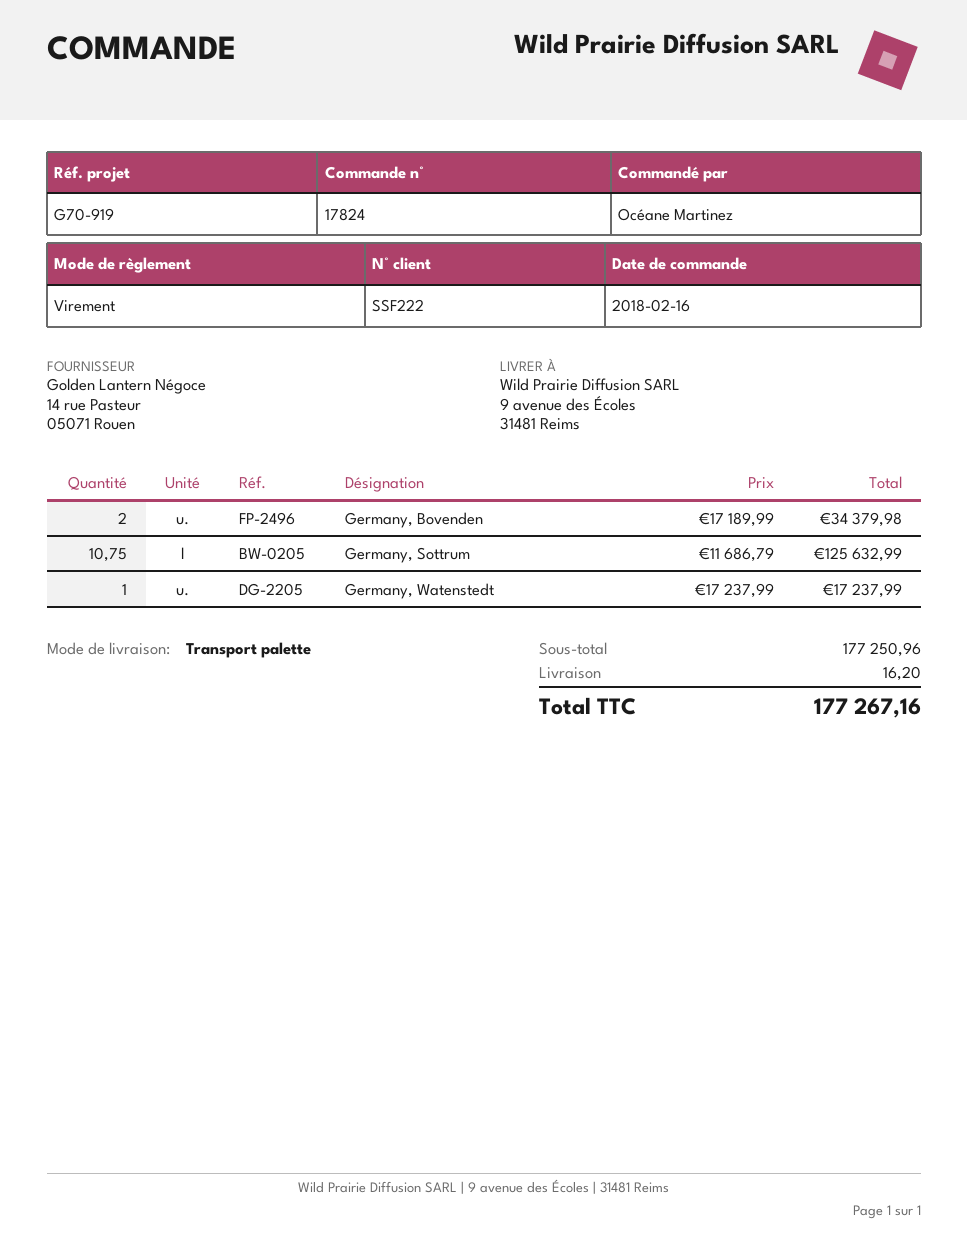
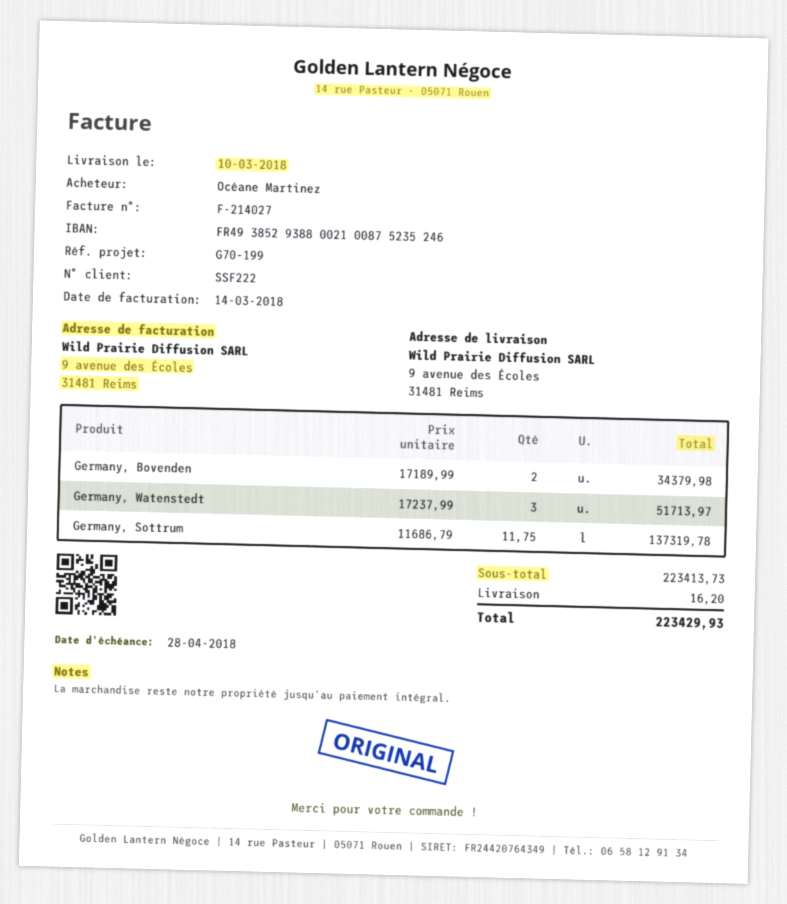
reference: G70-919 -> G70-199
Germany, Sottrum: 10.75 x 11686.79 = 125632.99 -> 11.75 x 11686.79 = 137319.78
Germany, Watenstedt: 1 x 17237.99 = 17237.99 -> 3 x 17237.99 = 51713.97
subtotal: 177250.96 -> 223413.73
total: 177267.16 -> 223429.93

